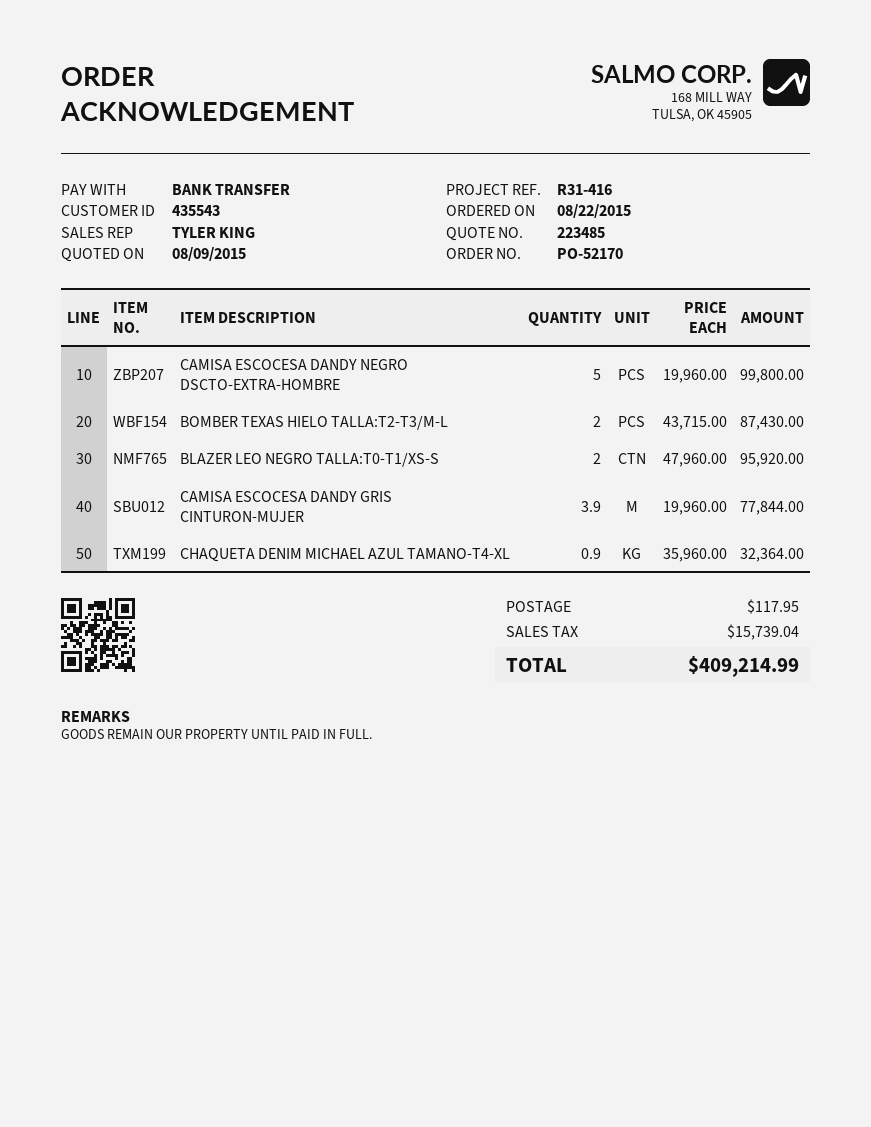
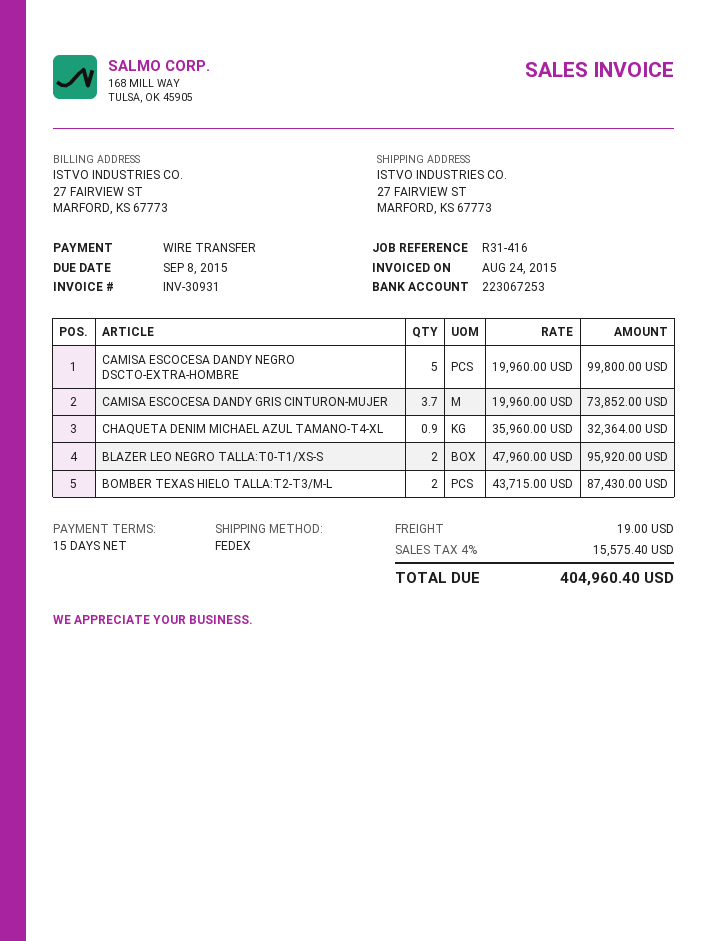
CAMISA ESCOCESA DANDY GRIS CINTURON-MUJER: 3.9 x 19960.00 = 77844.00 -> 3.7 x 19960.00 = 73852.00
shipping: 117.95 -> 19.00
tax: 15739.04 -> 15575.40
total: 409214.99 -> 404960.40

